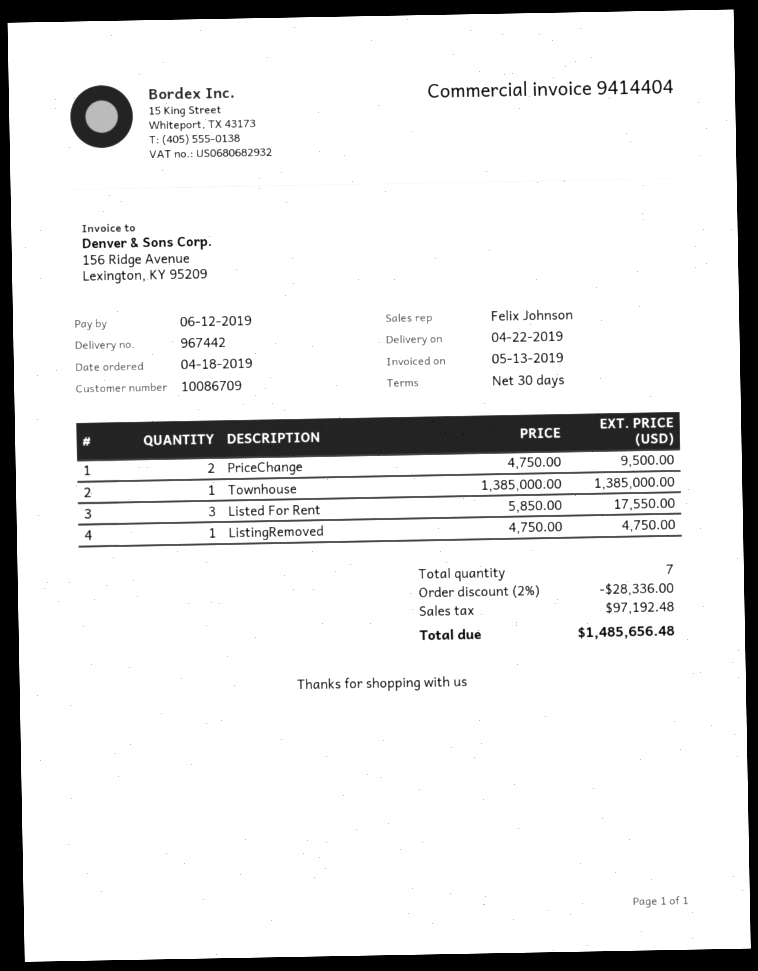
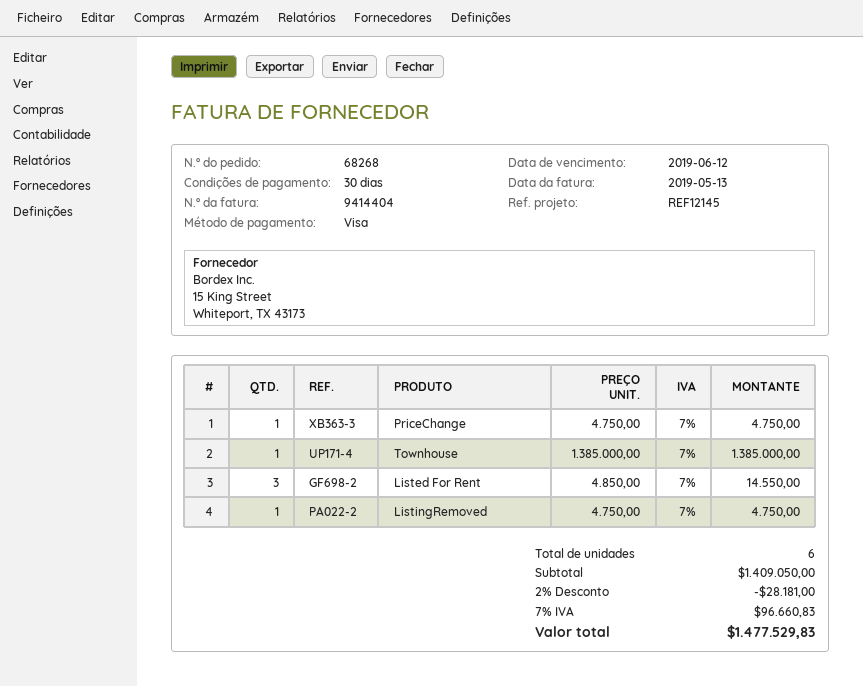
PriceChange: 2 x 4750.00 = 9500.00 -> 1 x 4750.00 = 4750.00
Listed For Rent: 3 x 5850.00 = 17550.00 -> 3 x 4850.00 = 14550.00
total quantity: 7 -> 6
discount: 2% = 28336.00 -> 2% = 28181.00
tax: 97192.48 -> 96660.83
total: 1485656.48 -> 1477529.83

